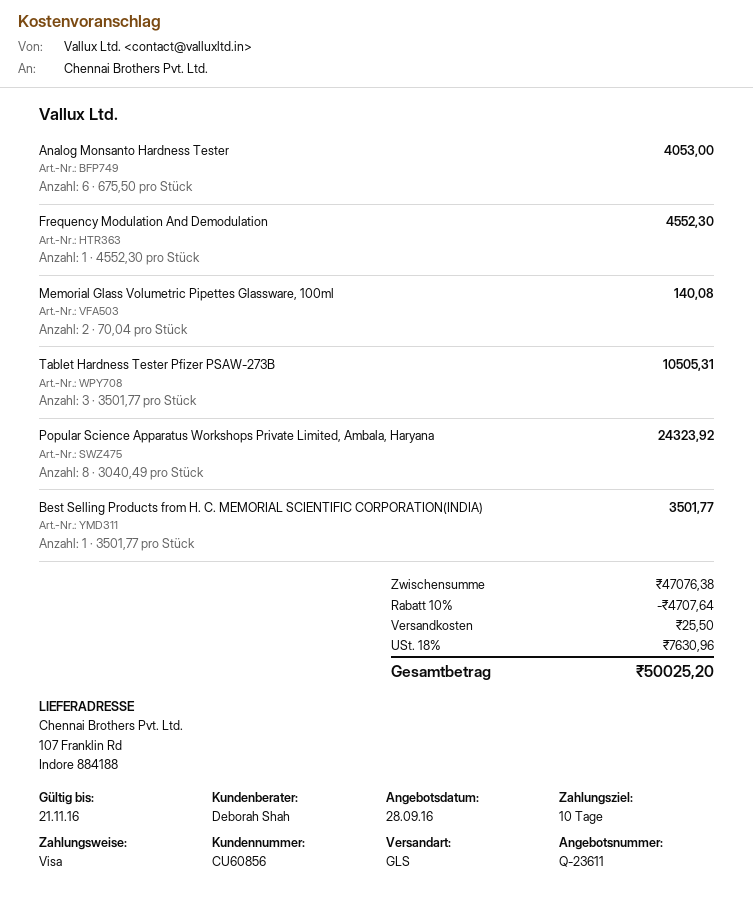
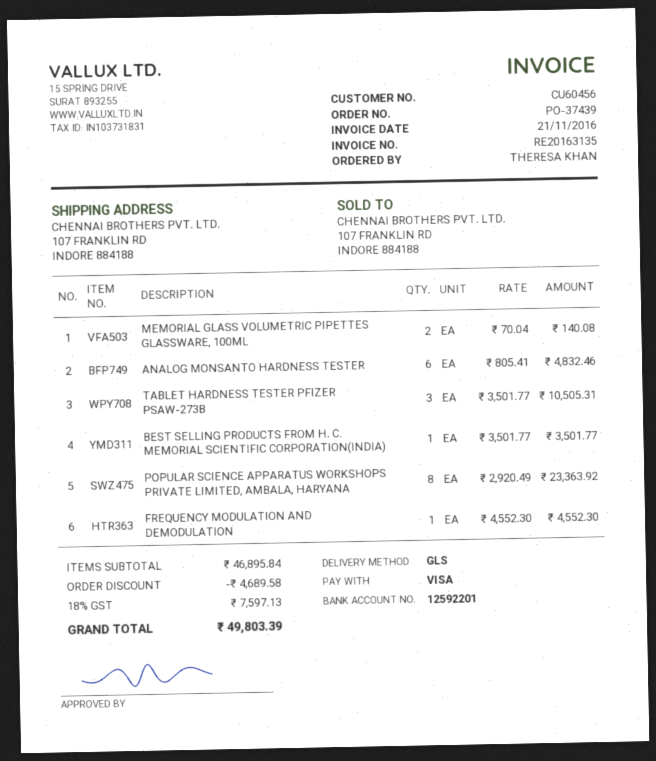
customer number: CU60856 -> CU60456
Analog Monsanto Hardness Tester: 6 x 675.50 = 4053.00 -> 6 x 805.41 = 4832.46
Popular Science Apparatus Workshops Private Limited, Ambala, Haryana: 8 x 3040.49 = 24323.92 -> 8 x 2920.49 = 23363.92
subtotal: 47076.38 -> 46895.84
discount: 4707.64 -> 4689.58
shipping: 25.50 -> none
tax: 18% = 7630.96 -> 18% = 7597.13
total: 50025.20 -> 49803.39

